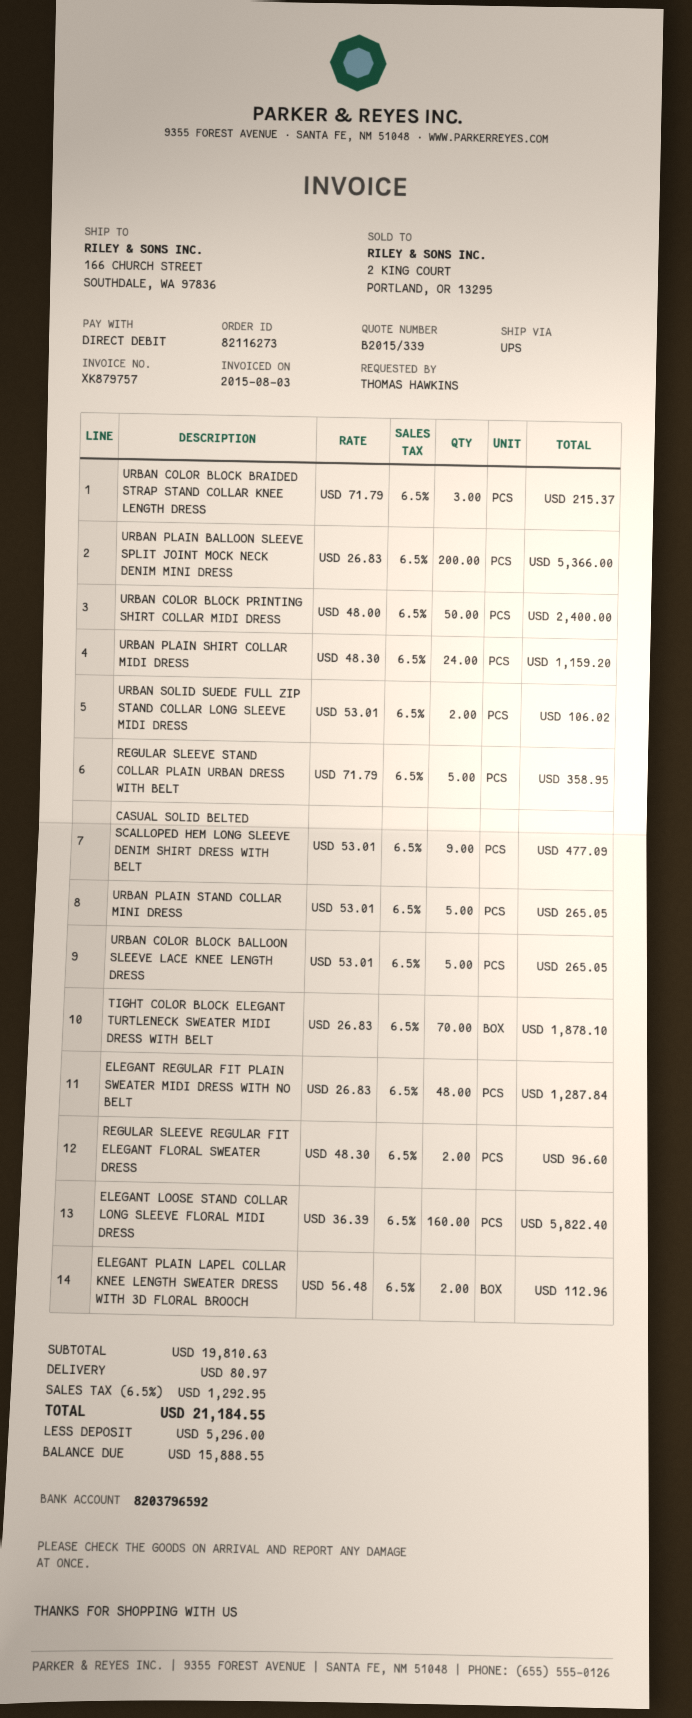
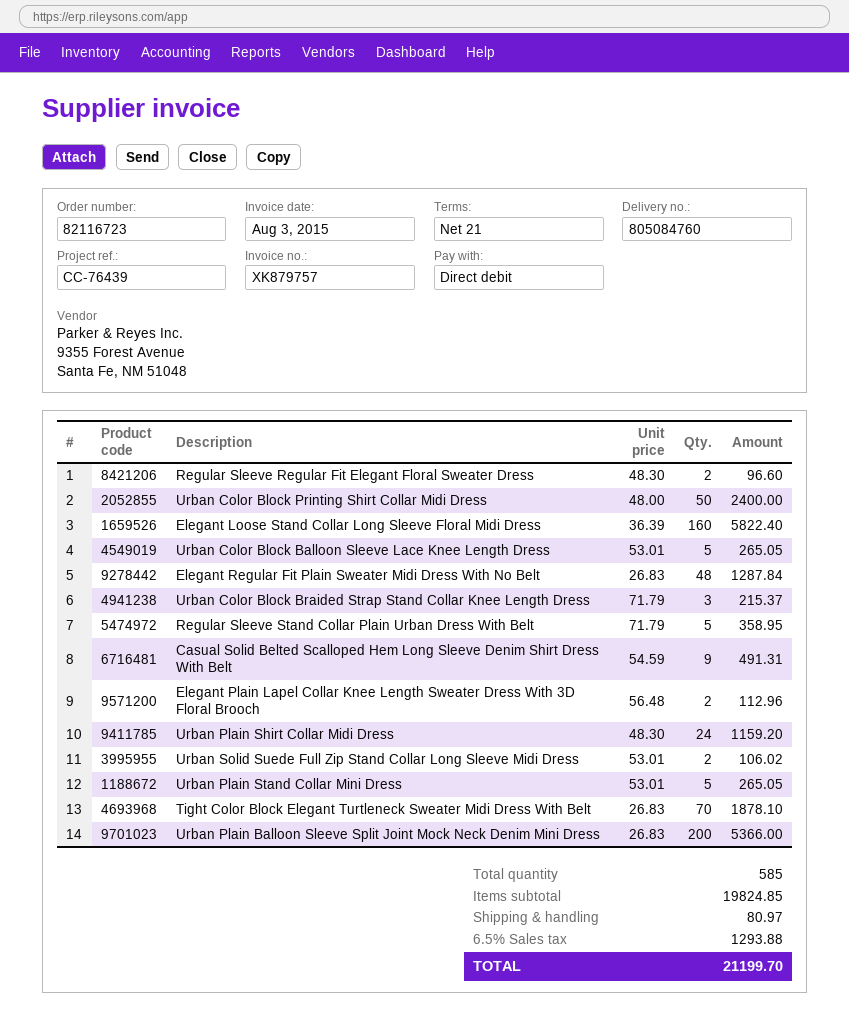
order number: 82116273 -> 82116723
CASUAL SOLID BELTED SCALLOPED HEM LONG SLEEVE DENIM SHIRT DRESS WITH BELT: 9 x 53.01 = 477.09 -> 9 x 54.59 = 491.31
subtotal: 19810.63 -> 19824.85
tax: 6.5% = 1292.95 -> 6.5% = 1293.88
total: 21184.55 -> 21199.70

